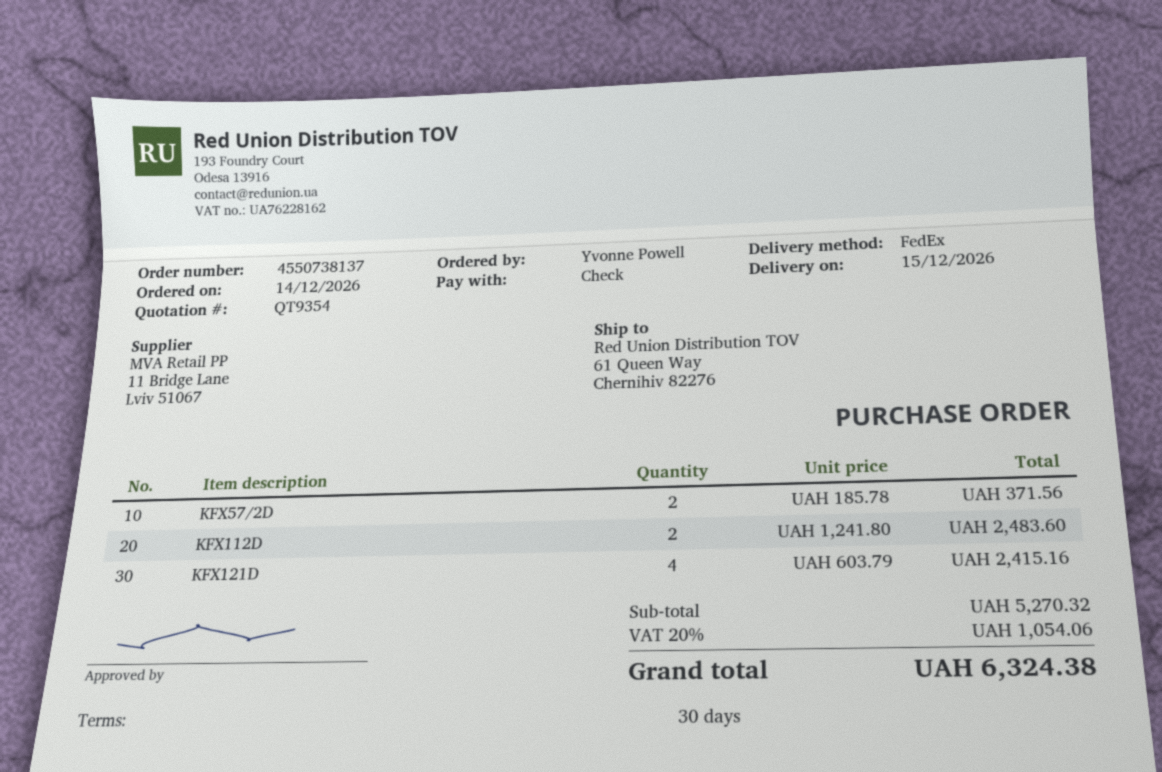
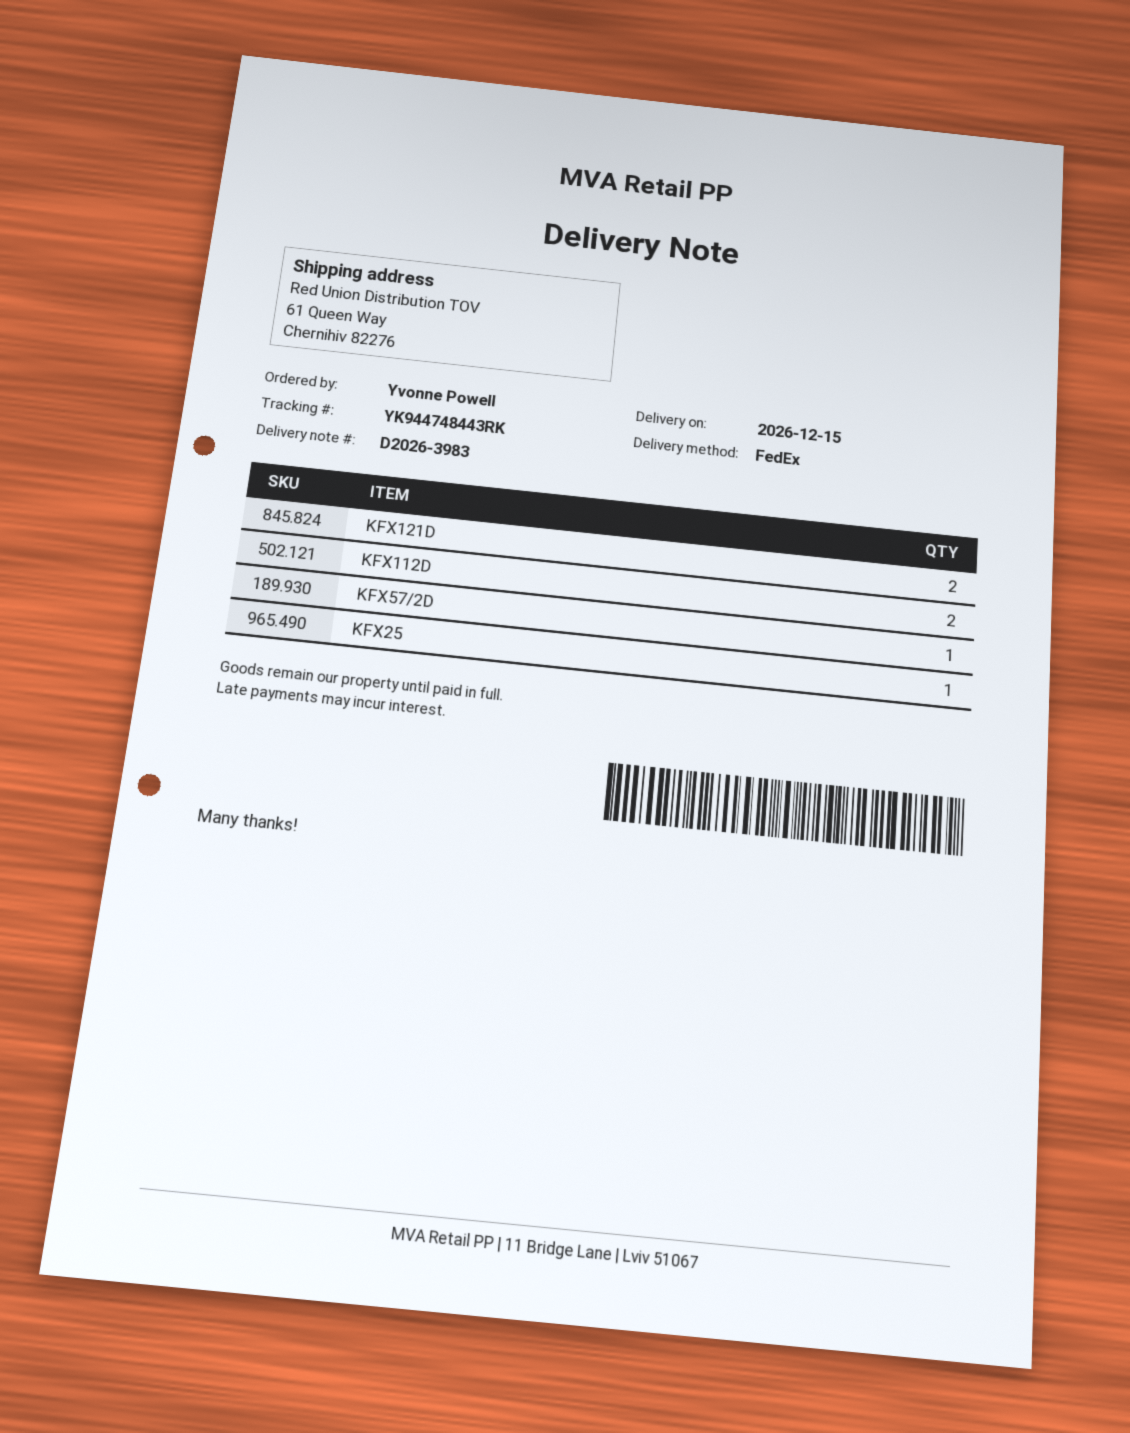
KFX57/2D: 2 -> 1
KFX121D: 4 -> 2
KFX25: none -> 1

